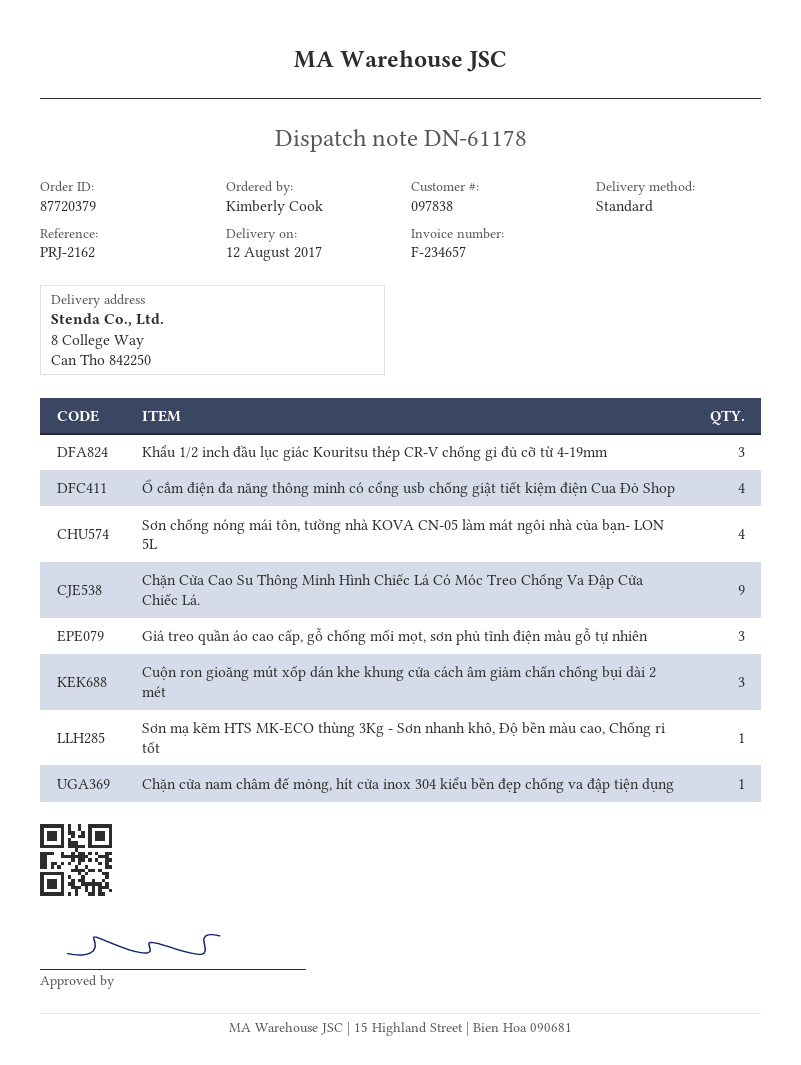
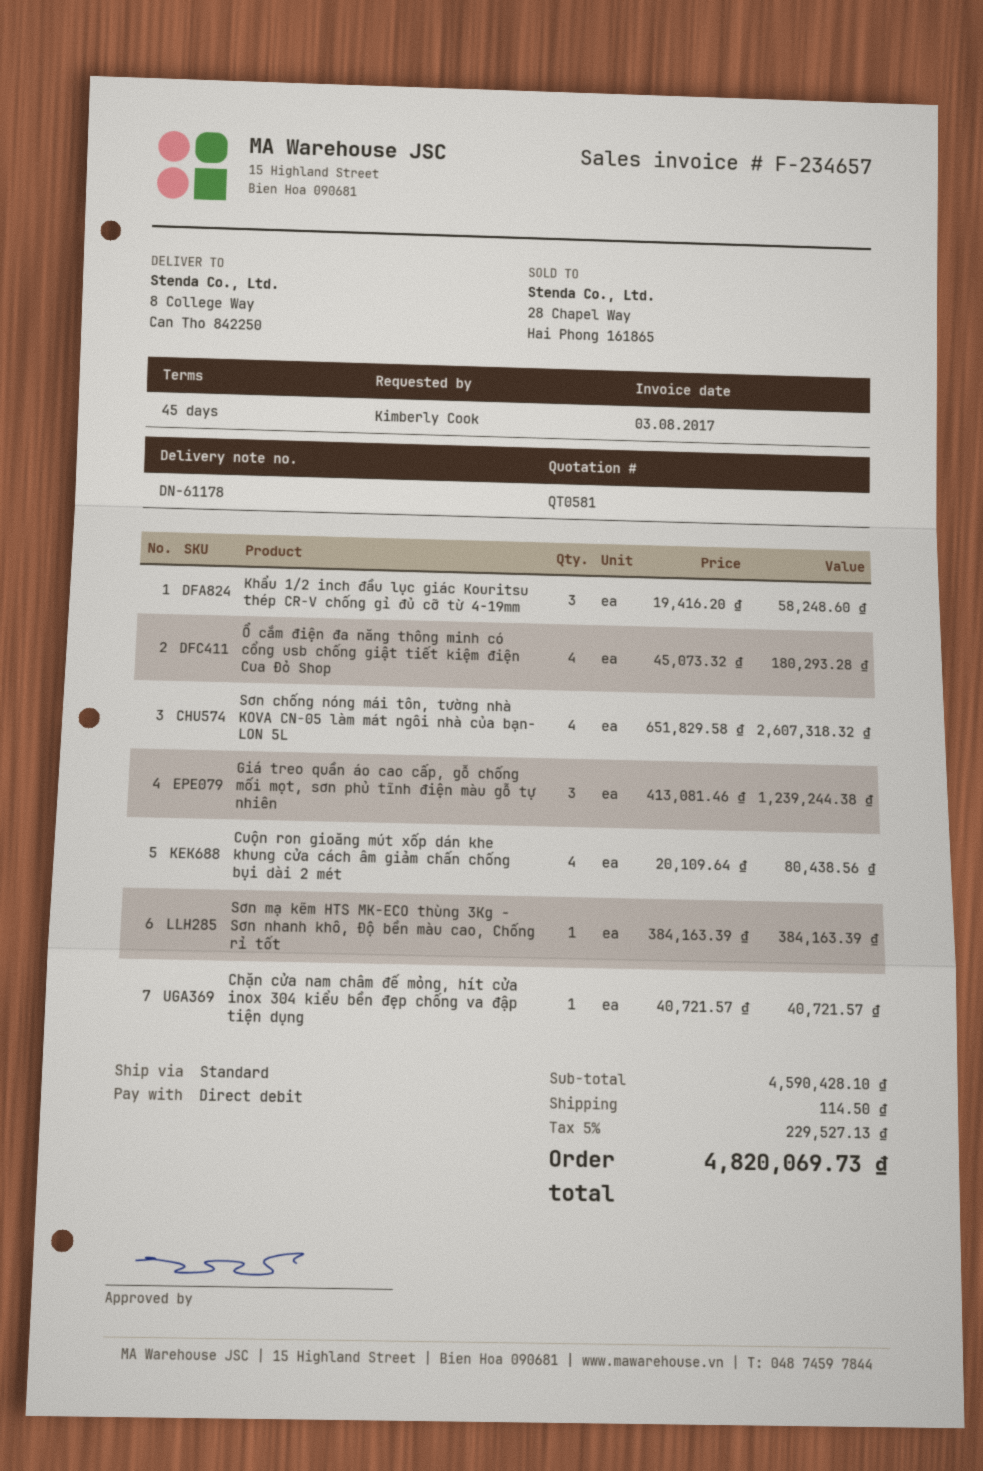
Chặn Cửa Cao Su Thông Minh Hình Chiếc Lá Có Móc Treo Chống Va Đập Cửa Chiếc Lá.: 9 -> none
Cuộn ron gioăng mút xốp dán khe khung cửa cách âm giảm chấn chống bụi dài 2 mét: 3 -> 4

